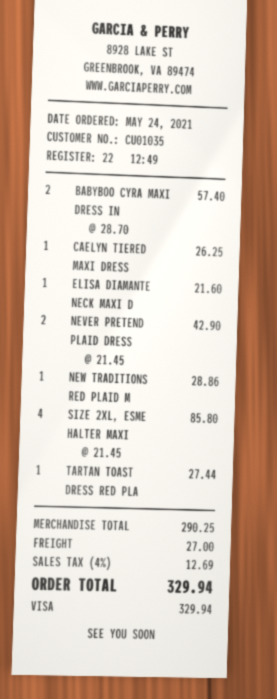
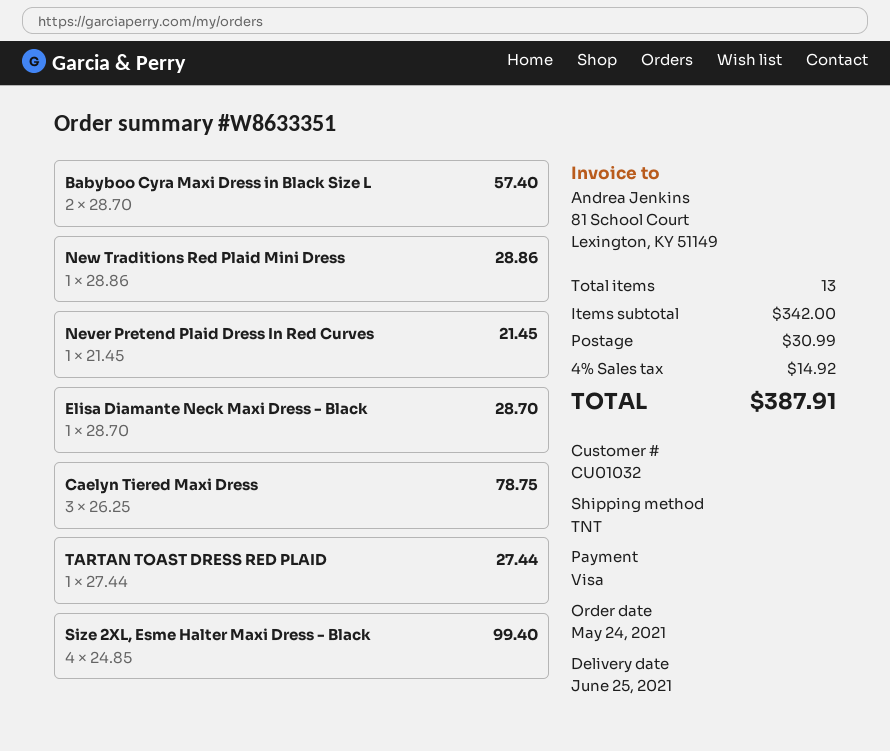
customer number: CU01035 -> CU01032
CAELYN TIERED MAXI DRESS: 1 x 26.25 = 26.25 -> 3 x 26.25 = 78.75
ELISA DIAMANTE NECK MAXI D: 1 x 21.60 = 21.60 -> 1 x 28.70 = 28.70
NEVER PRETEND PLAID DRESS: 2 x 21.45 = 42.90 -> 1 x 21.45 = 21.45
SIZE 2XL, ESME HALTER MAXI: 4 x 21.45 = 85.80 -> 4 x 24.85 = 99.40
subtotal: 290.25 -> 342.00
shipping: 27.00 -> 30.99
tax: 4% = 12.69 -> 4% = 14.92
total: 329.94 -> 387.91

